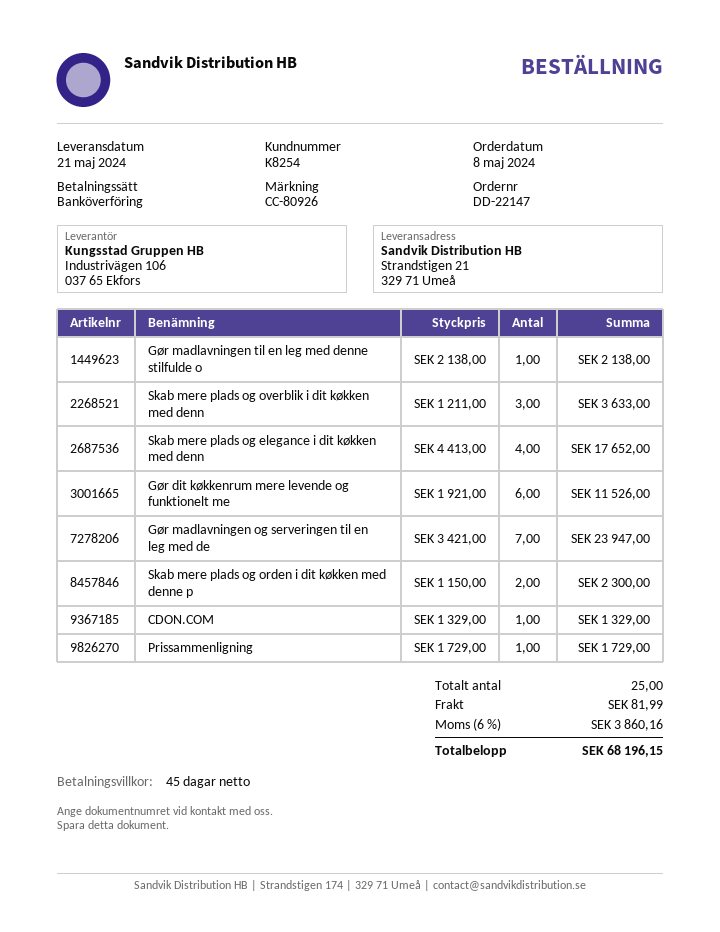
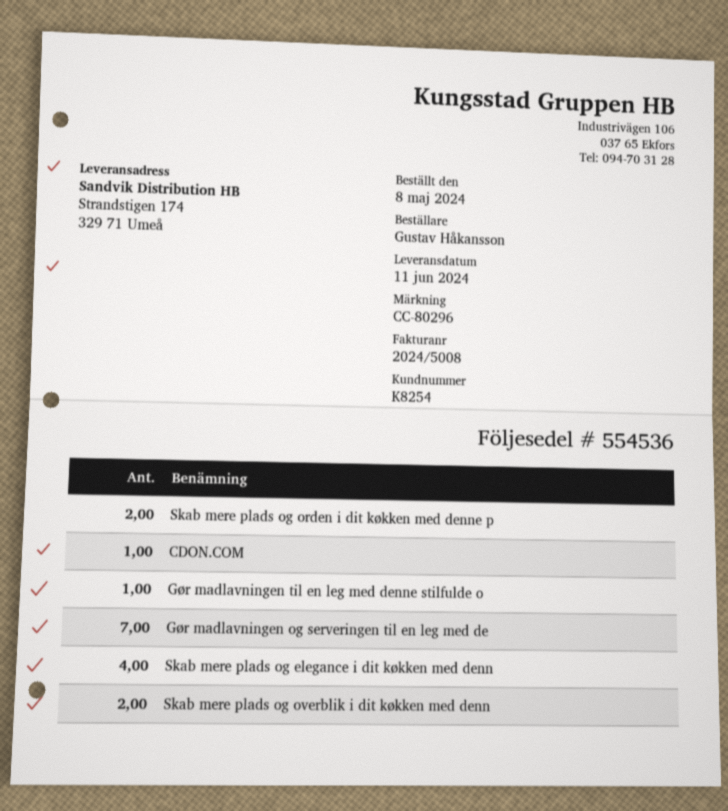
delivery date: 2024-05-21 -> 2024-06-11
reference: CC-80926 -> CC-80296
ship to: Strandstigen 21, 329 71 Umeå -> Strandstigen 174, 329 71 Umeå
Skab mere plads og overblik i dit køkken med denn: 3 -> 2
Gør dit køkkenrum mere levende og funktionelt me: 6 -> none
Prissammenligning: 1 -> none

